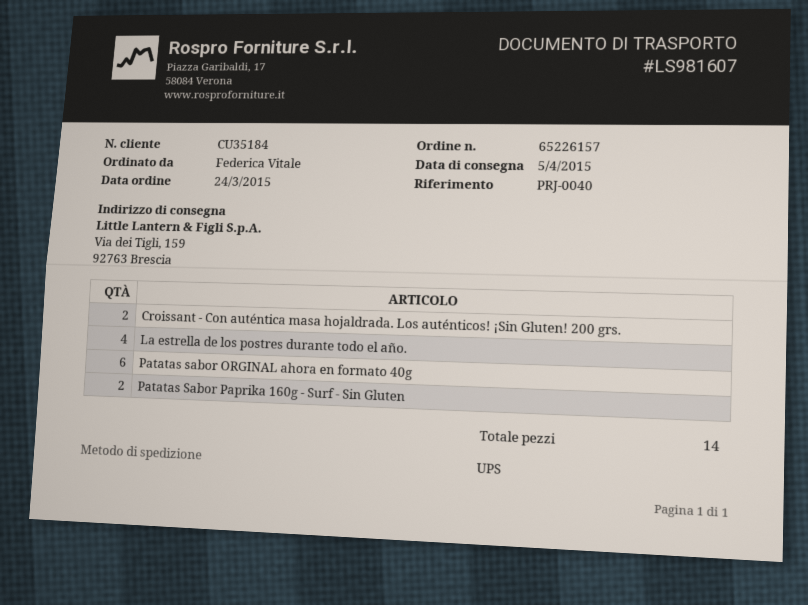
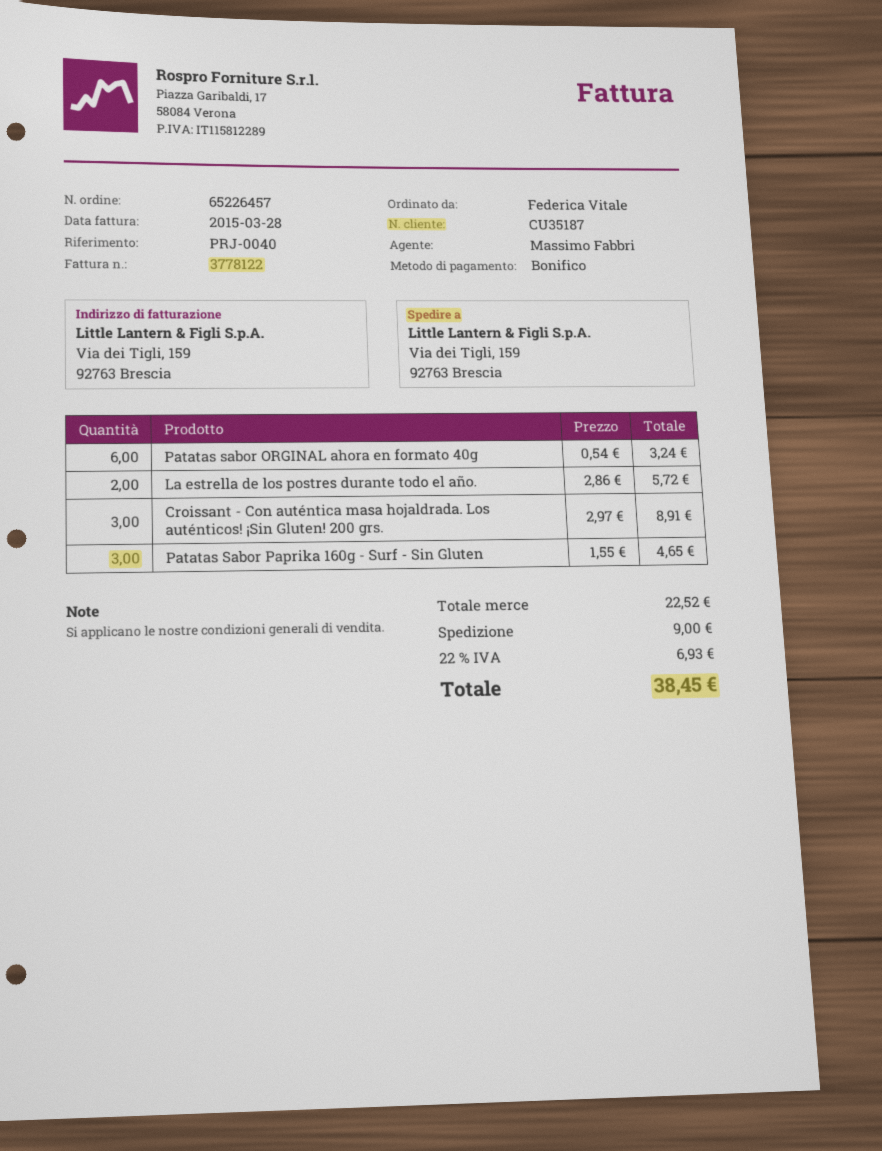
order number: 65226157 -> 65226457
customer number: CU35184 -> CU35187
Croissant - Con auténtica masa hojaldrada. Los auténticos! ¡Sin Gluten! 200 grs.: 2 -> 3
La estrella de los postres durante todo el año.: 4 -> 2
Patatas Sabor Paprika 160g - Surf - Sin Gluten: 2 -> 3

